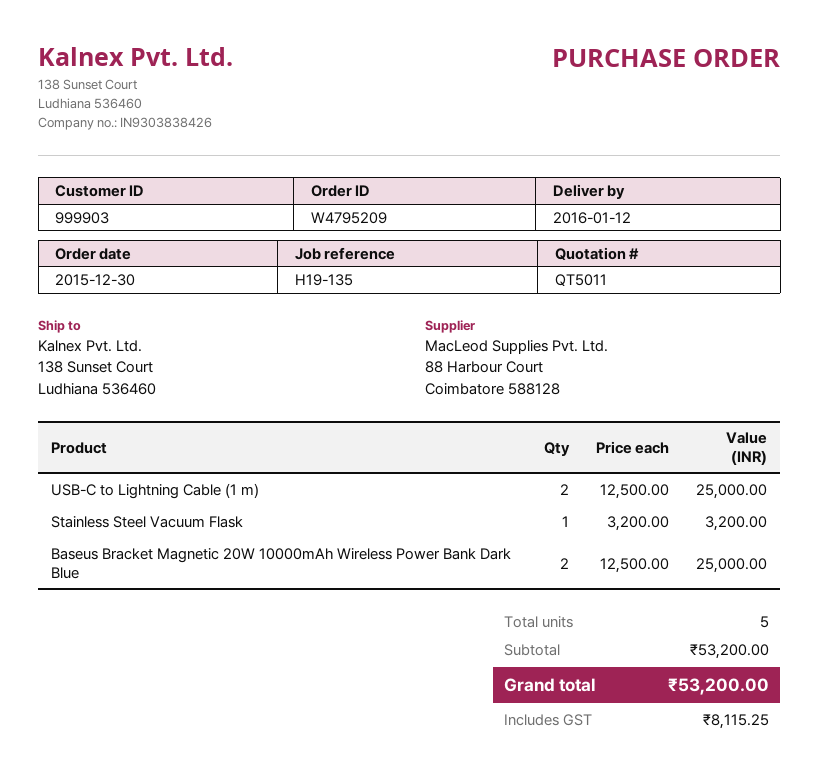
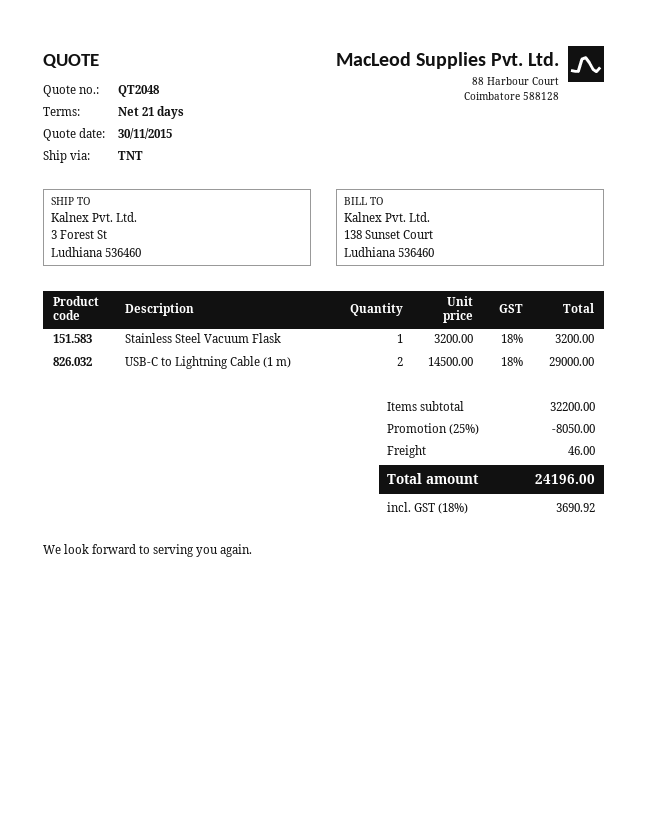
quote number: QT5011 -> QT2048
ship to: 138 Sunset Court, Ludhiana 536460 -> 3 Forest St, Ludhiana 536460
USB-C to Lightning Cable (1 m): 2 x 12500.00 = 25000.00 -> 2 x 14500.00 = 29000.00
Baseus Bracket Magnetic 20W 10000mAh Wireless Power Bank Dark Blue: 2 x 12500.00 = 25000.00 -> none
subtotal: 53200.00 -> 32200.00
discount: none -> 25% = 8050.00
shipping: none -> 46.00
tax: 8115.25 -> 3690.92
total: 53200.00 -> 24196.00

